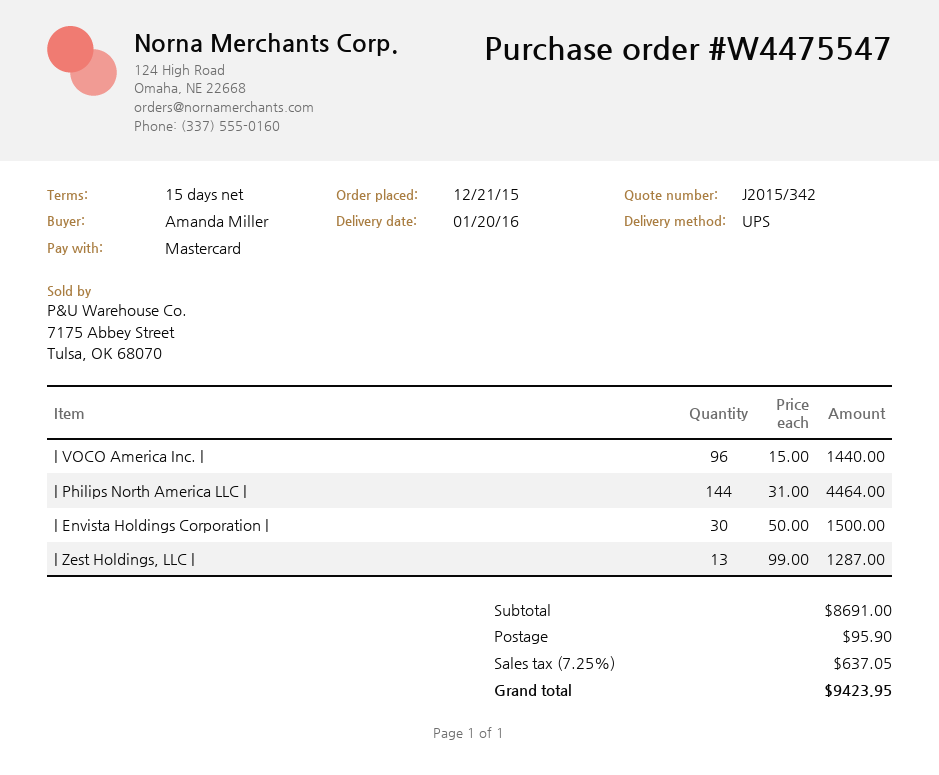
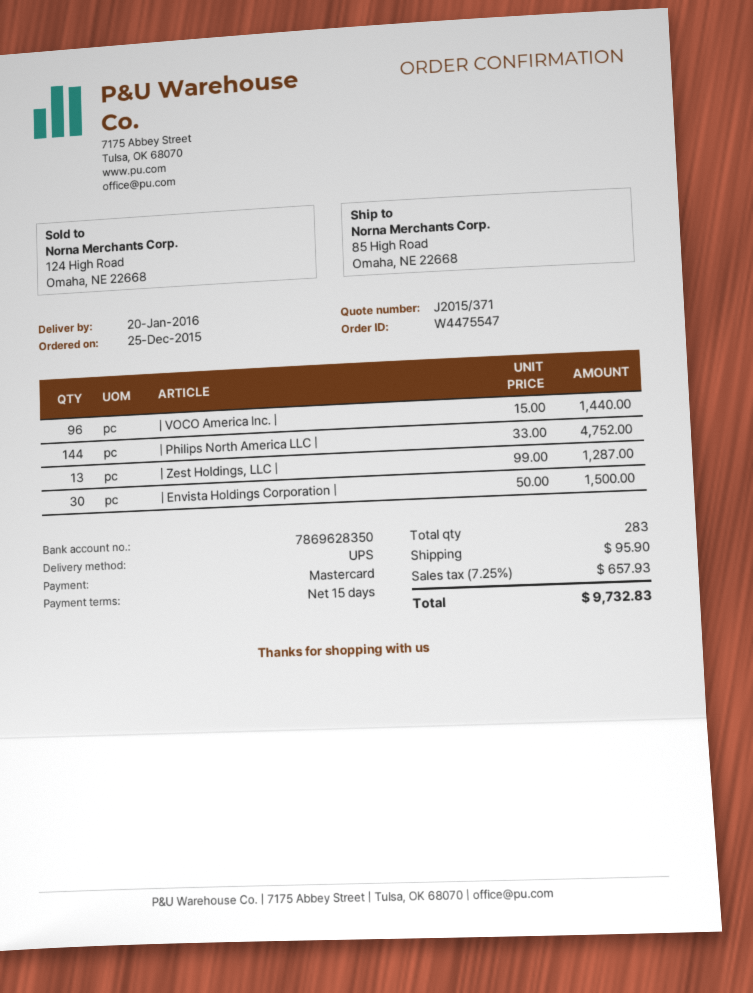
quote number: J2015/342 -> J2015/371
order date: 2015-12-21 -> 2015-12-25
| Philips North America LLC |: 144 x 31.00 = 4464.00 -> 144 x 33.00 = 4752.00
tax: 7.25% = 637.05 -> 7.25% = 657.93
total: 9423.95 -> 9732.83

